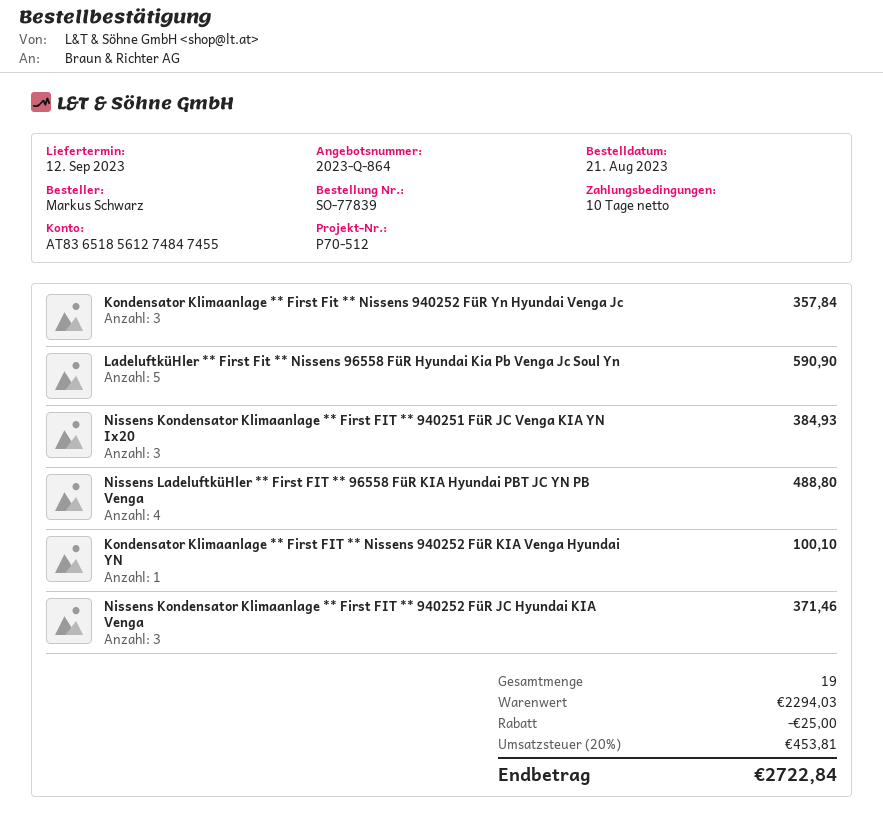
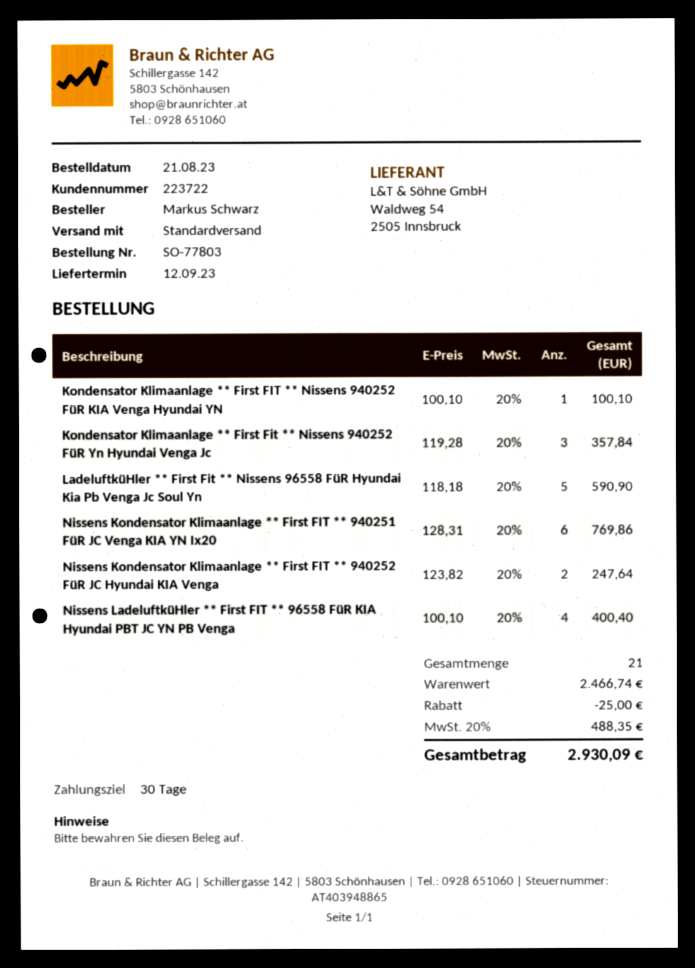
order number: SO-77839 -> SO-77803
payment terms: 10 days -> 30 days
Nissens Kondensator Klimaanlage ** First FIT ** 940251 FüR JC Venga KIA YN Ix20: 3 for 384.93 -> 6 for 769.86
Nissens LadeluftküHler ** First FIT ** 96558 FüR KIA Hyundai PBT JC YN PB Venga: 4 for 488.80 -> 4 for 400.40
Nissens Kondensator Klimaanlage ** First FIT ** 940252 FüR JC Hyundai KIA Venga: 3 for 371.46 -> 2 for 247.64
total quantity: 19 -> 21
subtotal: 2294.03 -> 2466.74
tax: 20% = 453.81 -> 20% = 488.35
total: 2722.84 -> 2930.09

